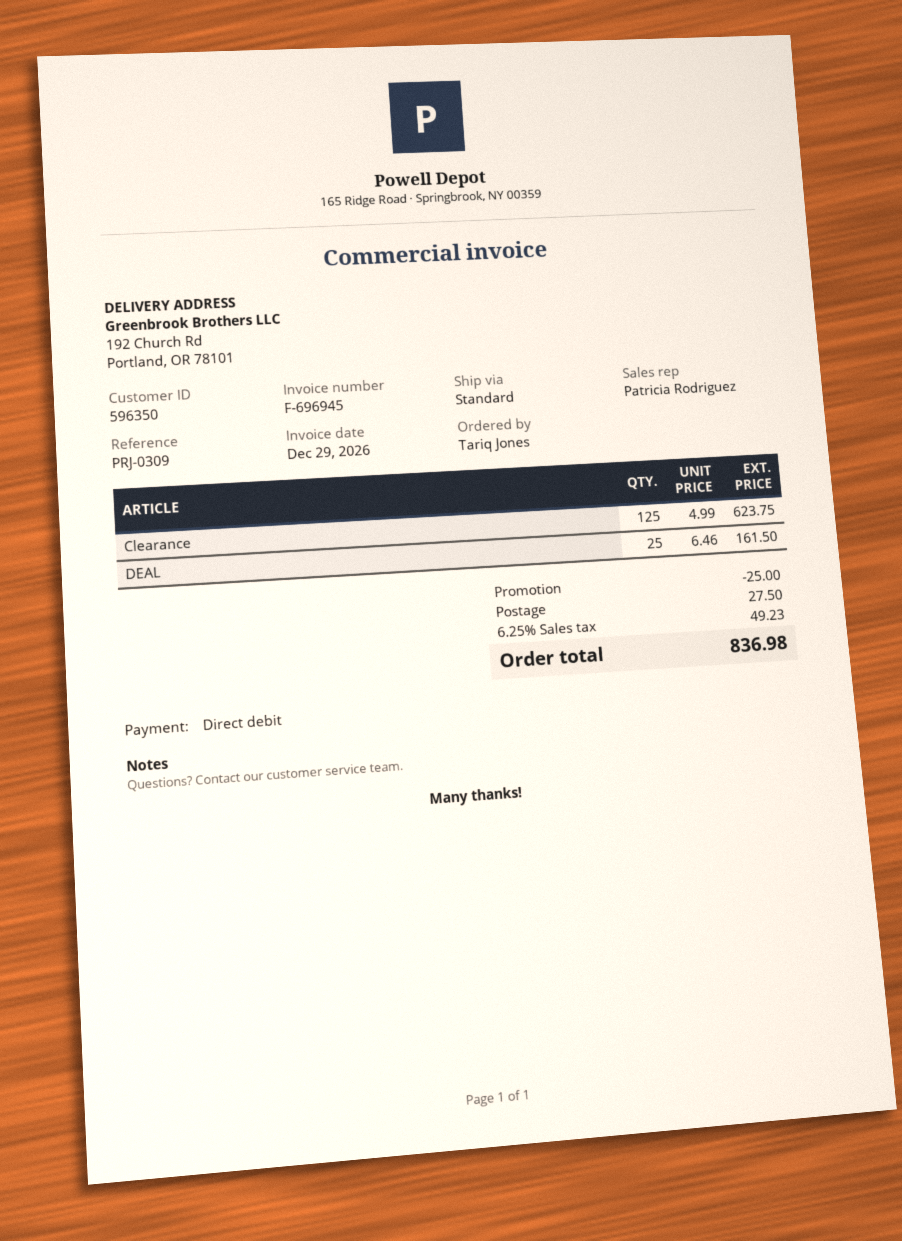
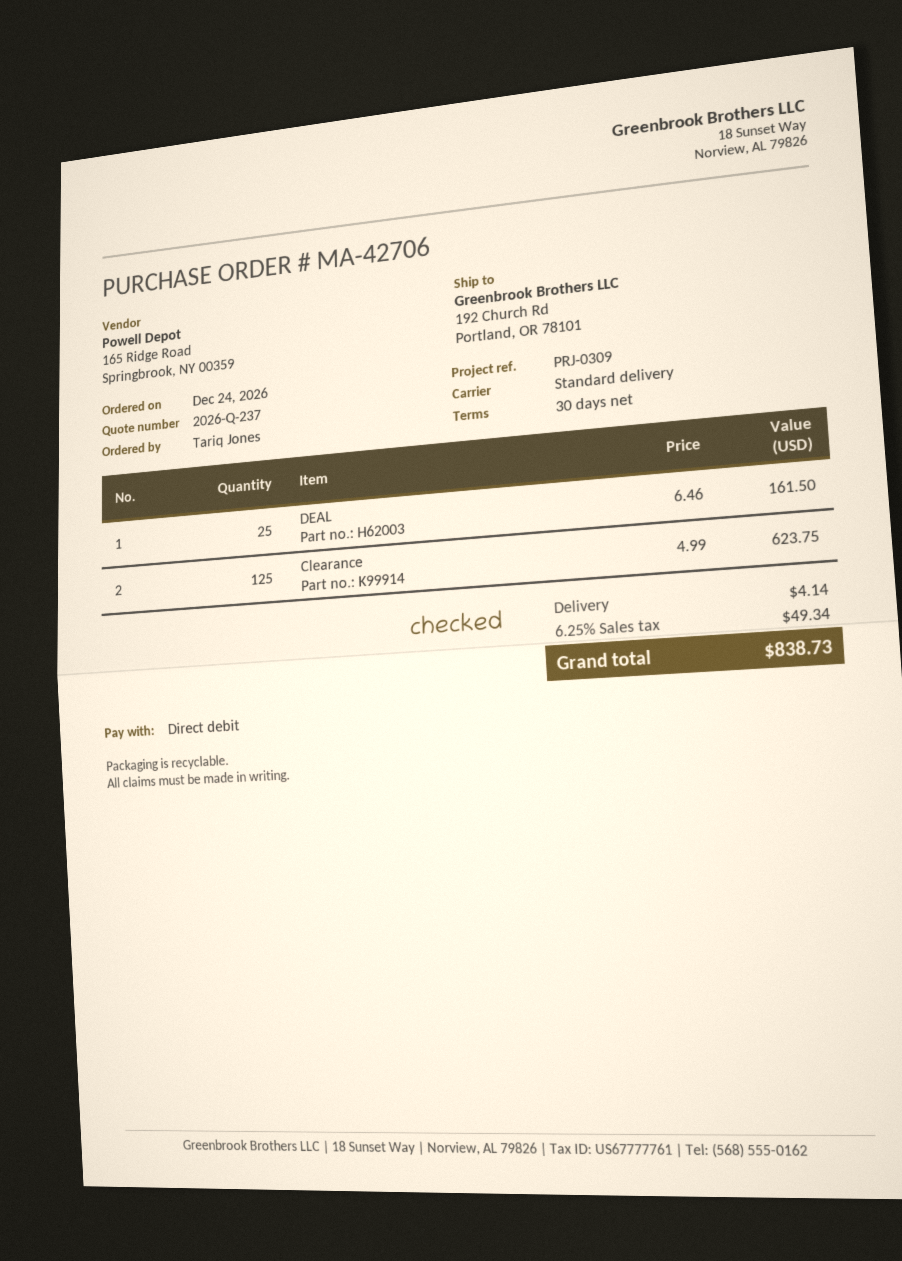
discount: 25.00 -> none
shipping: 27.50 -> 4.14
tax: 6.25% = 49.23 -> 6.25% = 49.34
total: 836.98 -> 838.73

